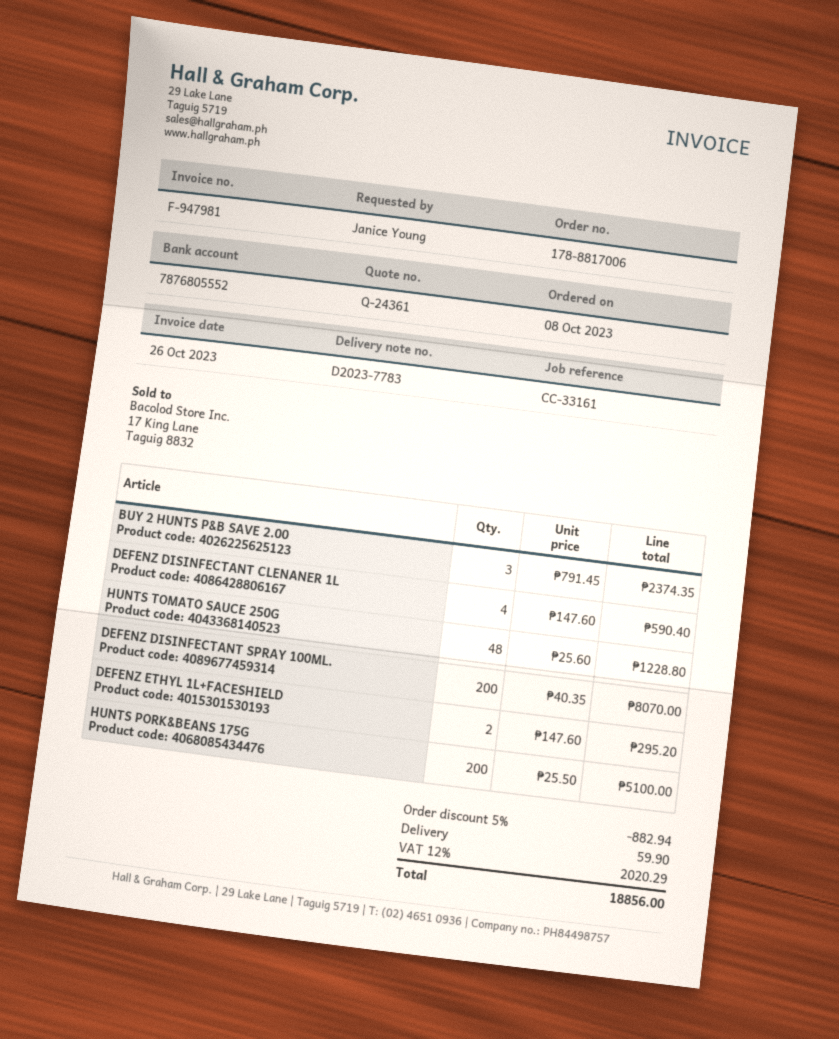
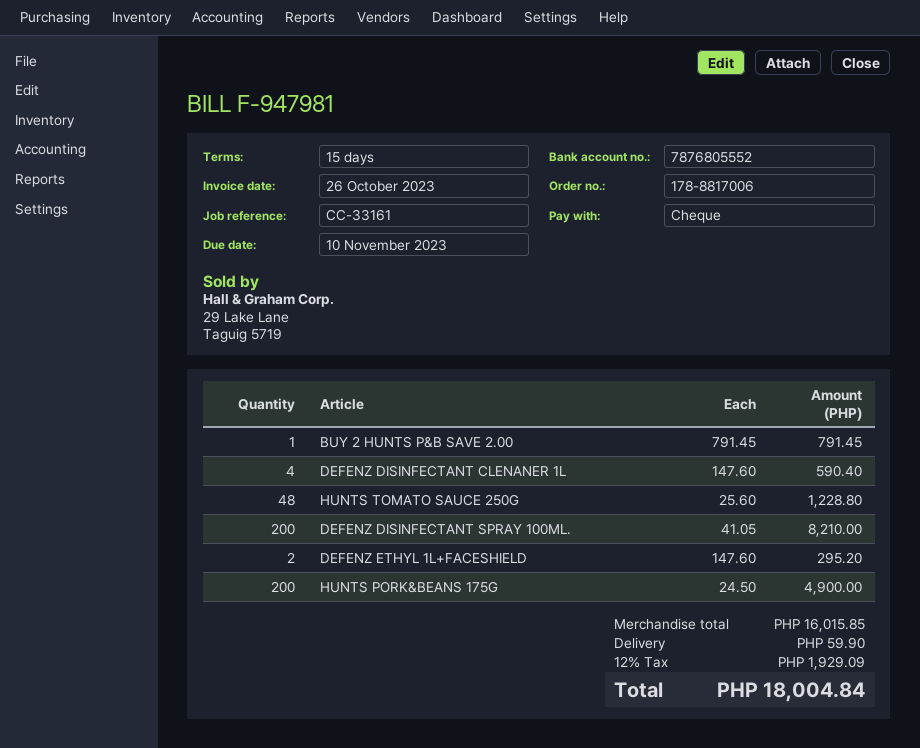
BUY 2 HUNTS P&B SAVE 2.00: 3 x 791.45 = 2374.35 -> 1 x 791.45 = 791.45
DEFENZ DISINFECTANT SPRAY 100ML.: 200 x 40.35 = 8070.00 -> 200 x 41.05 = 8210.00
HUNTS PORK&BEANS 175G: 200 x 25.50 = 5100.00 -> 200 x 24.50 = 4900.00
discount: 5% = 882.94 -> none
tax: 12% = 2020.29 -> 12% = 1929.09
total: 18856.00 -> 18004.84

